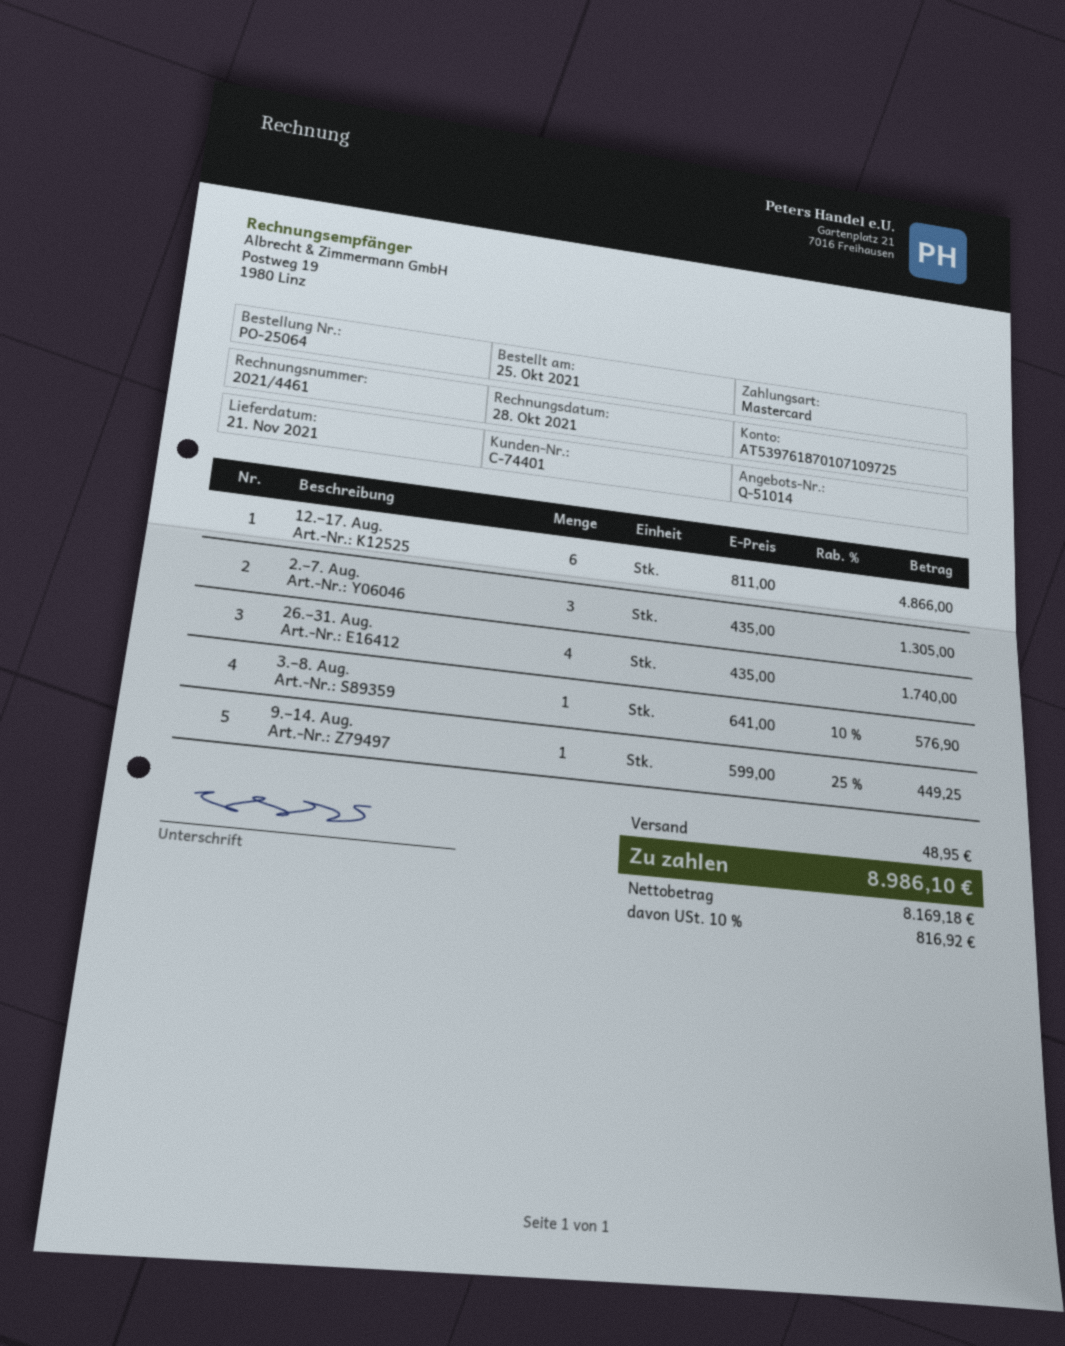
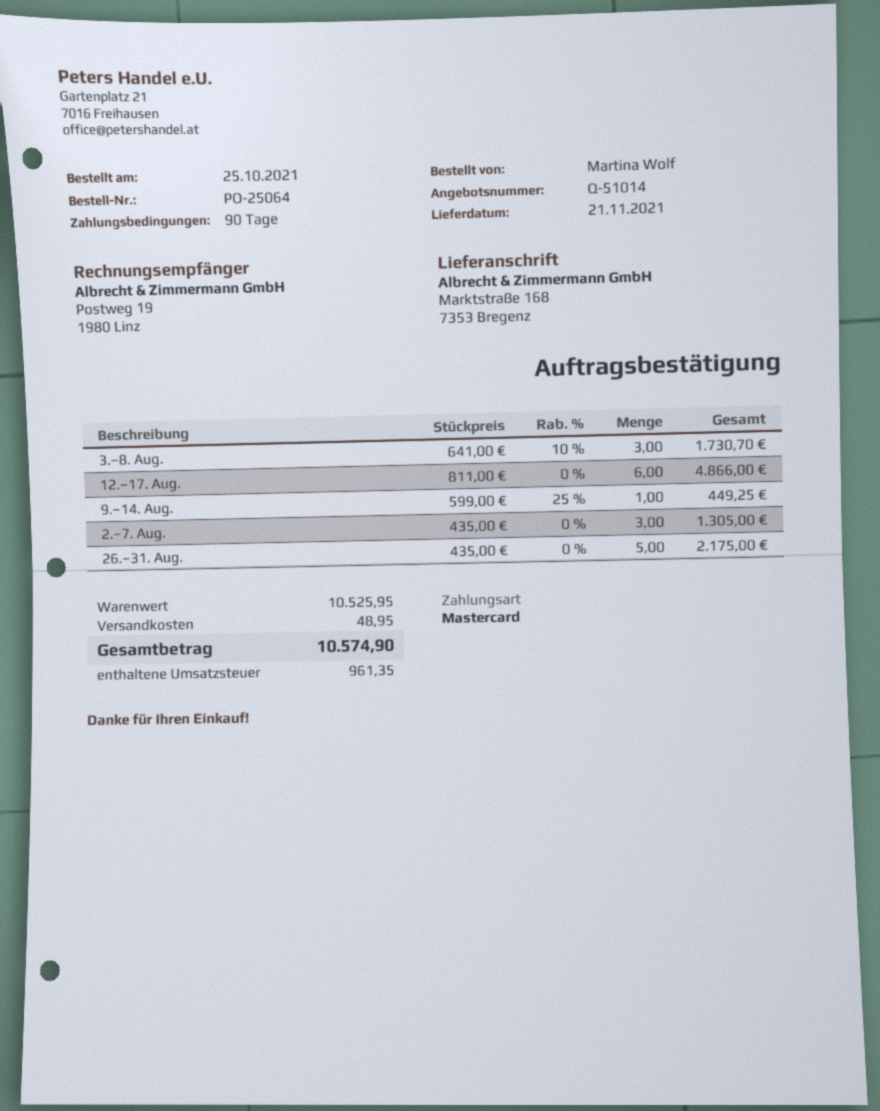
26.–31. Aug.: 4 x 435.00 = 1740.00 -> 5 x 435.00 = 2175.00
3.–8. Aug.: 1 x 641.00 - 10% = 576.90 -> 3 x 641.00 - 10% = 1730.70
tax: 816.92 -> 961.35
total: 8986.10 -> 10574.90

